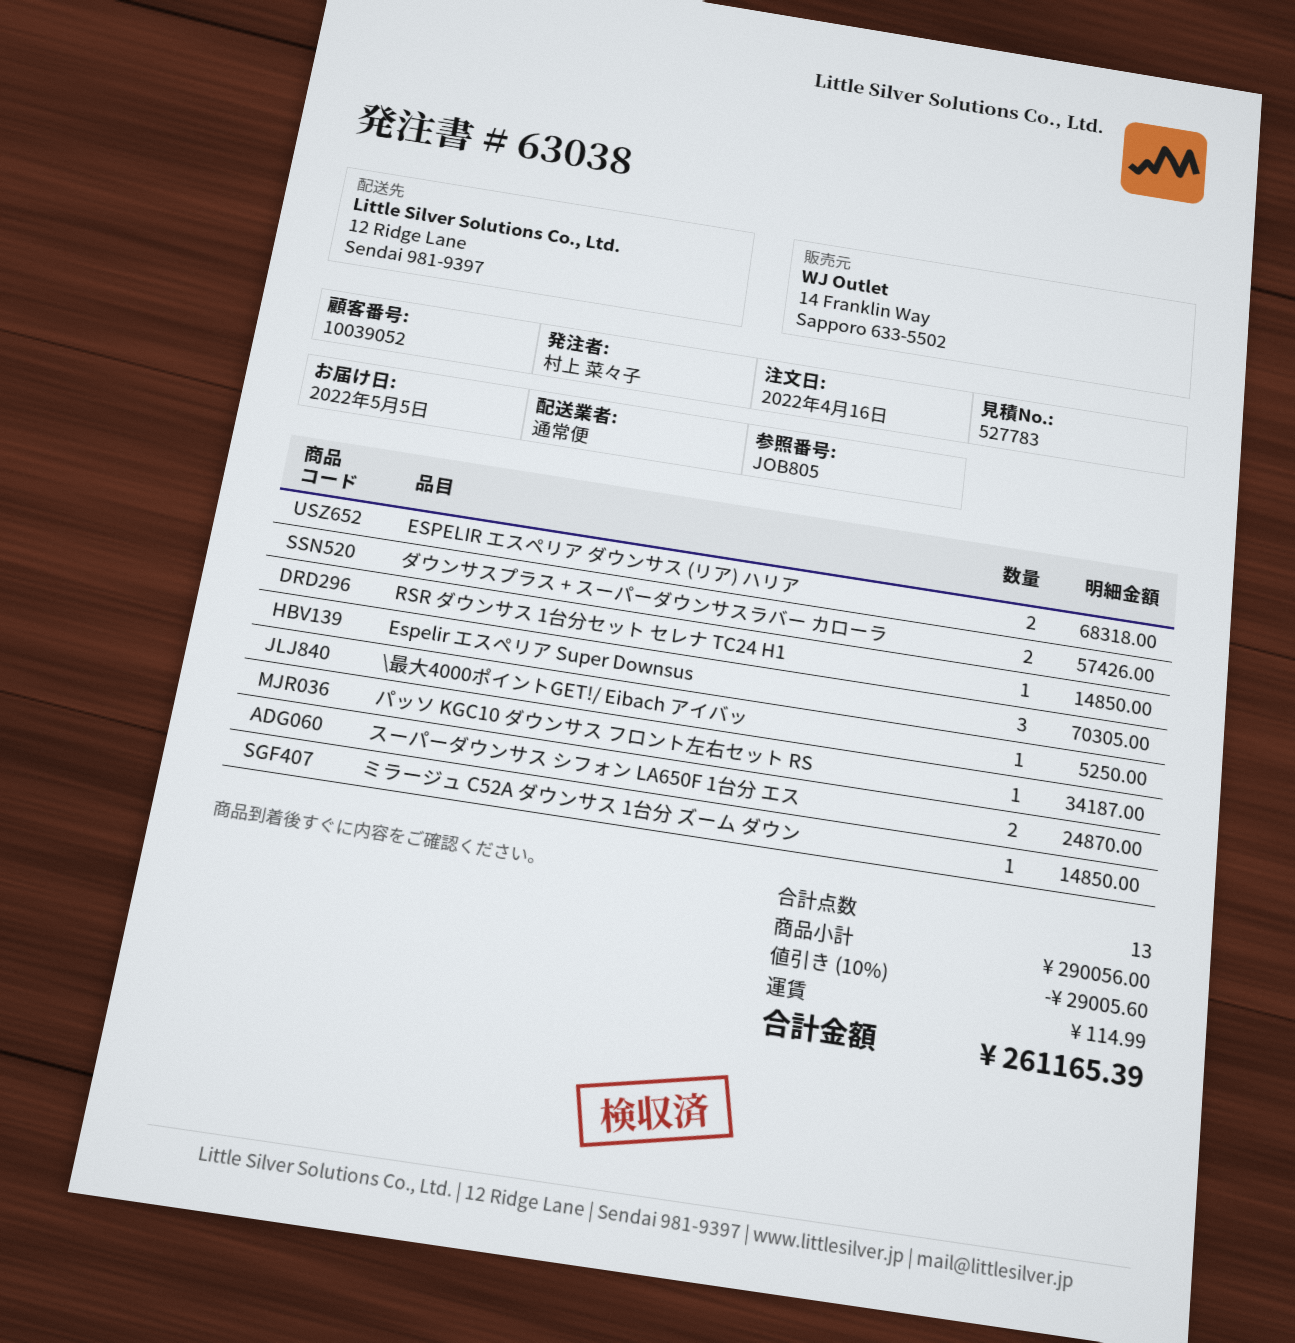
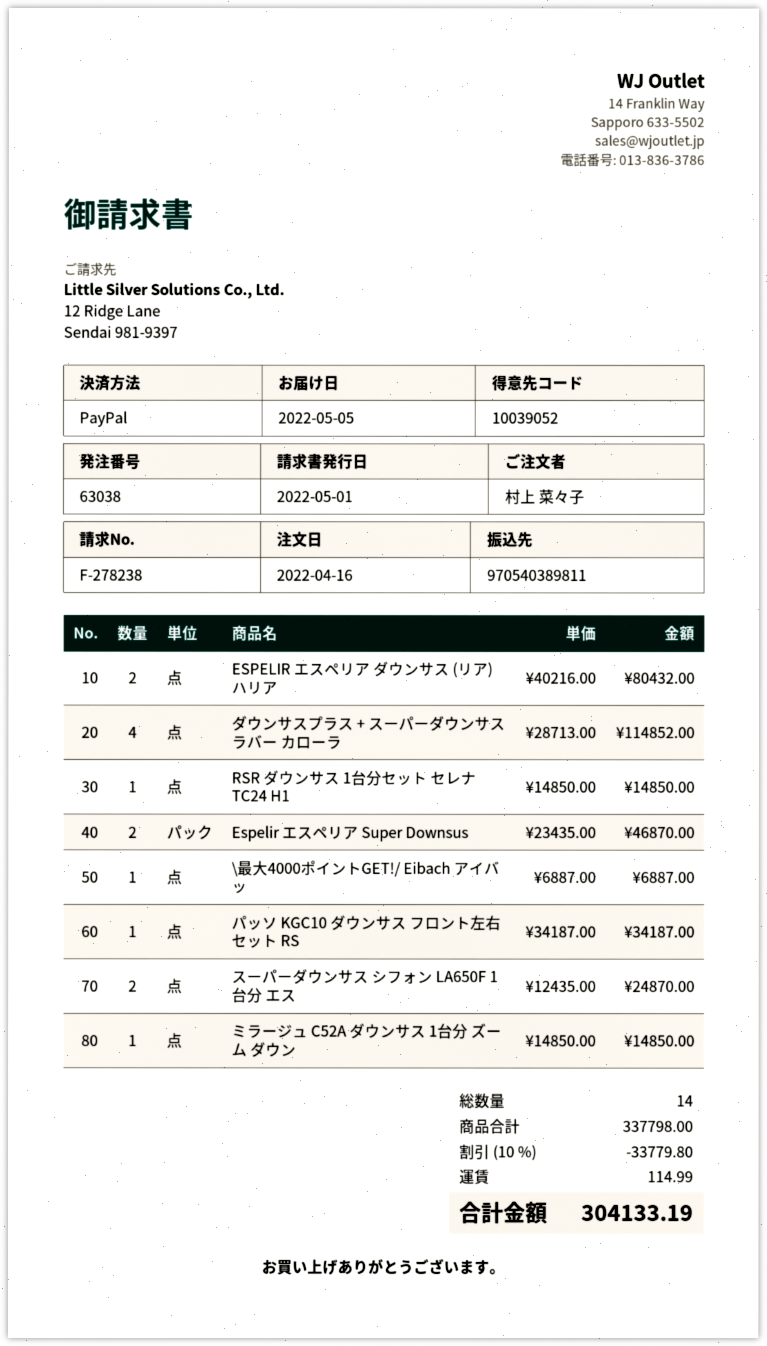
ESPELIR エスペリア ダウンサス (リア) ハリア: 2 for 68318.00 -> 2 for 80432.00
ダウンサスプラス + スーパーダウンサスラバー カローラ: 2 for 57426.00 -> 4 for 114852.00
Espelir エスペリア Super Downsus: 3 for 70305.00 -> 2 for 46870.00
\最大4000ポイントGET!/ Eibach アイバッ: 1 for 5250.00 -> 1 for 6887.00
total quantity: 13 -> 14
subtotal: 290056.00 -> 337798.00
discount: 10% = 29005.60 -> 10% = 33779.80
total: 261165.39 -> 304133.19

